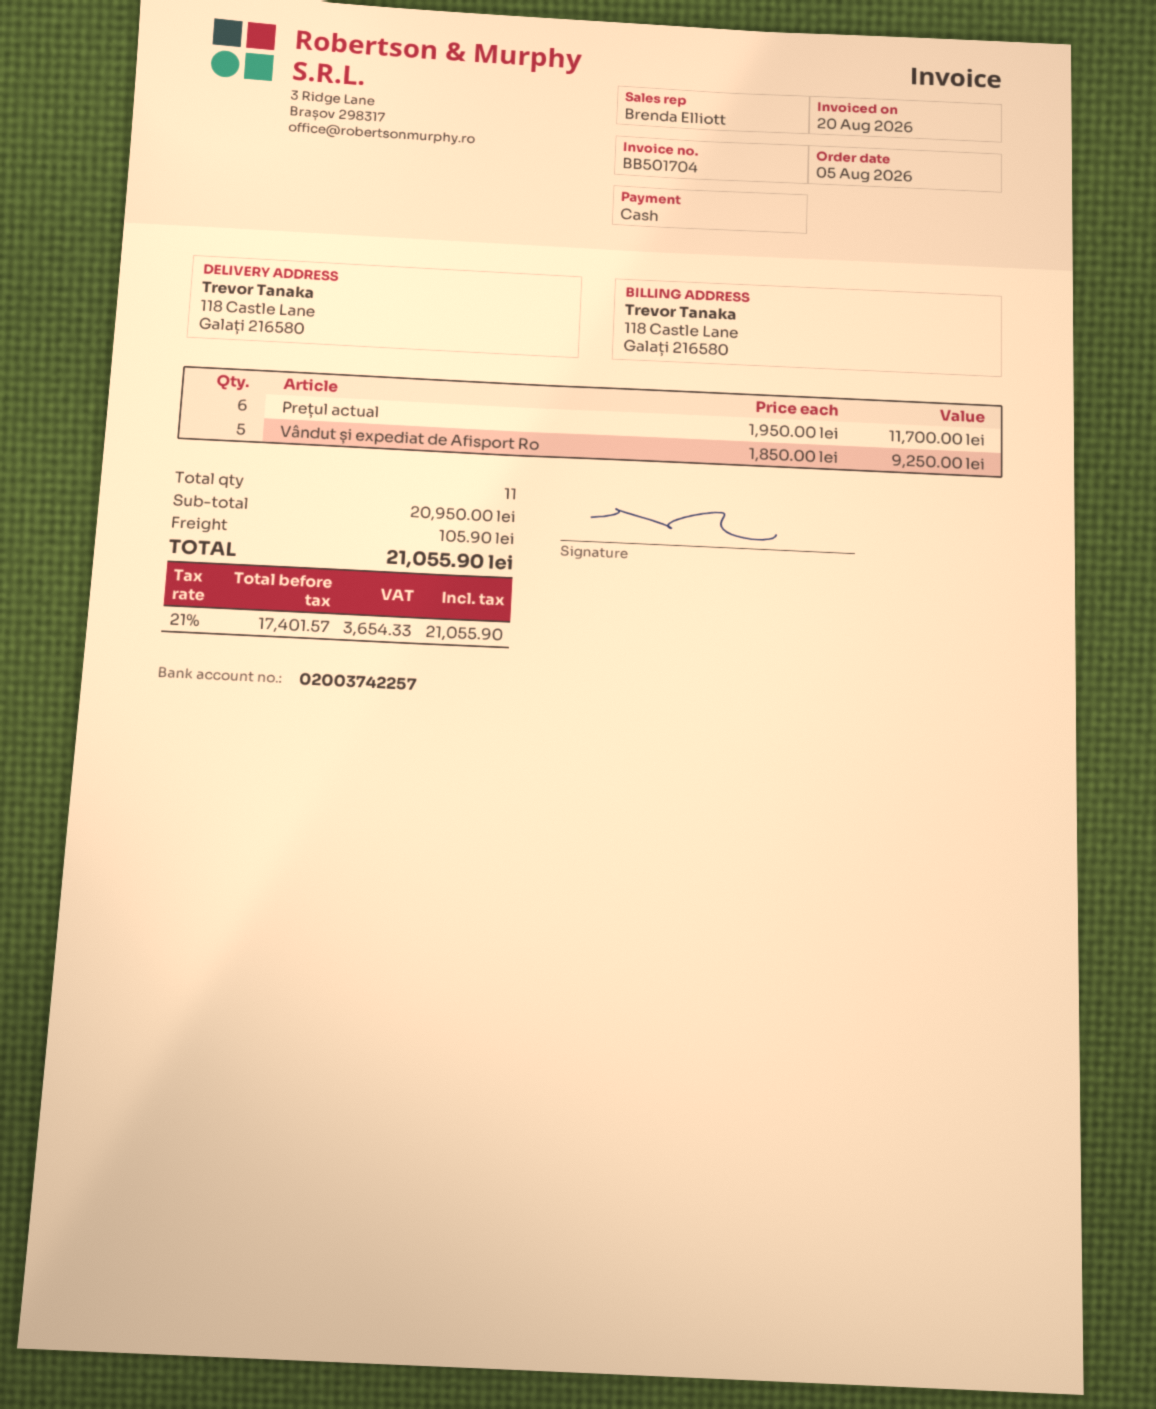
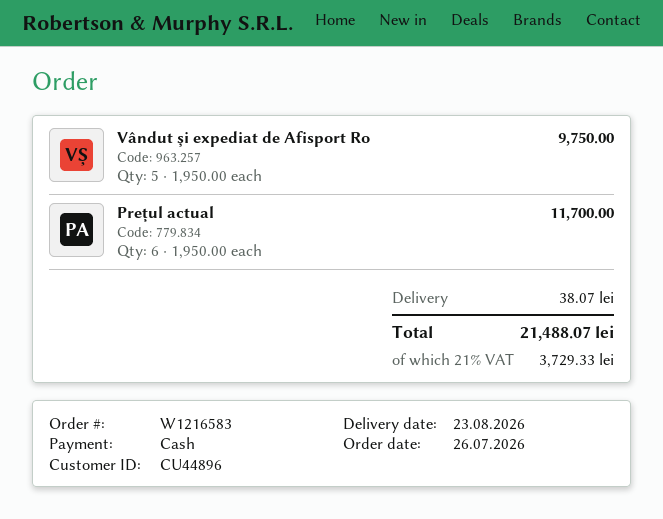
order date: 2026-08-05 -> 2026-07-26
Vândut și expediat de Afisport Ro: 5 x 1850.00 = 9250.00 -> 5 x 1950.00 = 9750.00
shipping: 105.90 -> 38.07
tax: 21% = 3654.33 -> 21% = 3729.33
total: 21055.90 -> 21488.07

